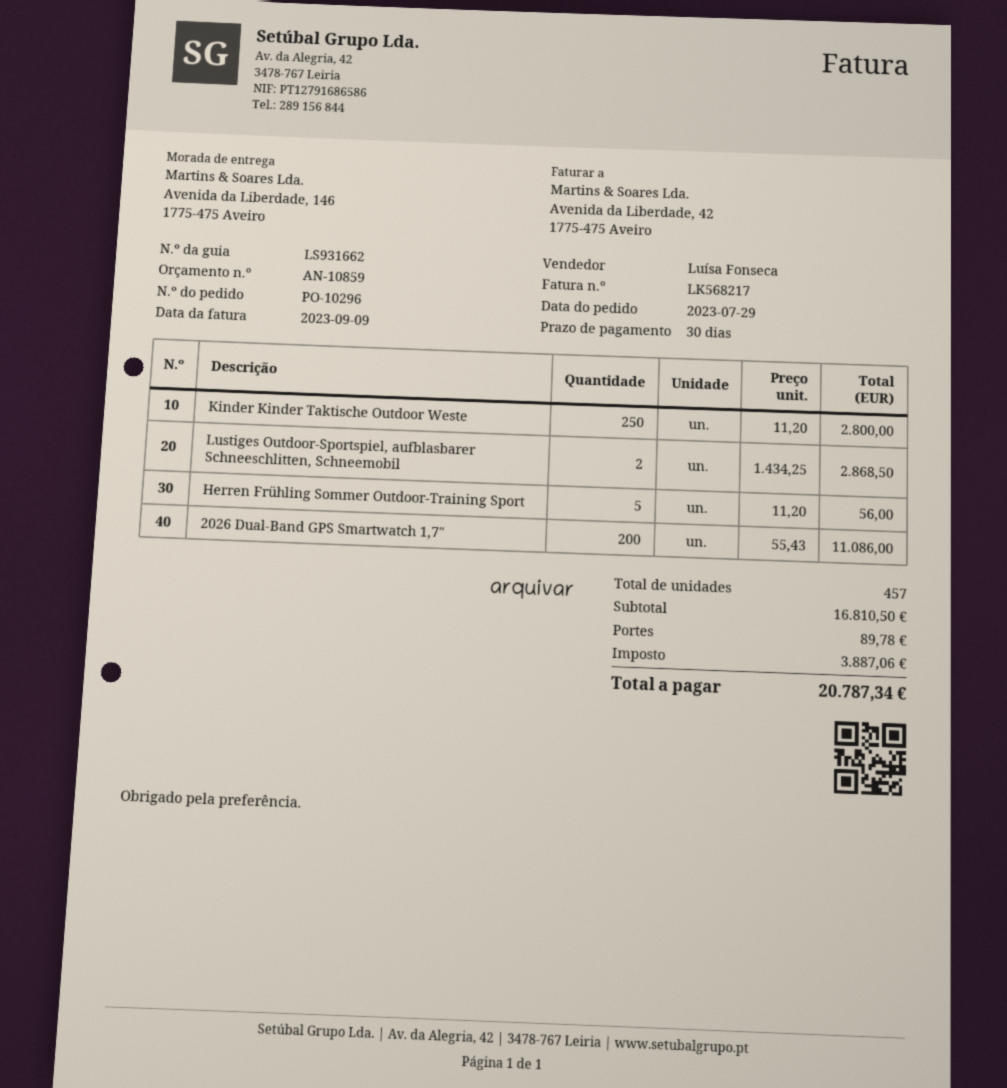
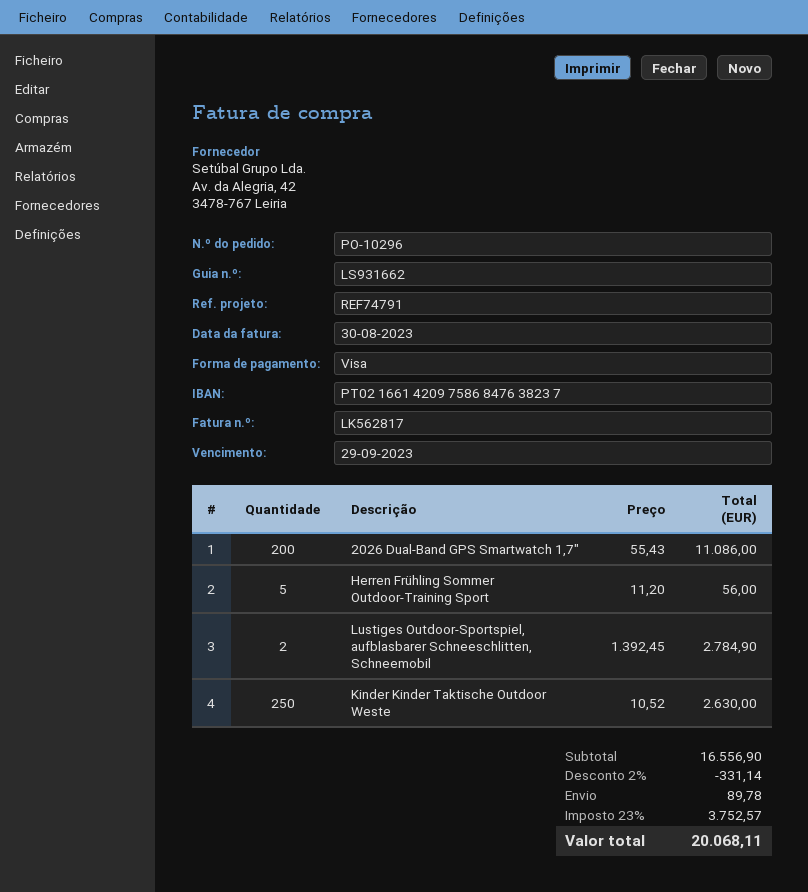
invoice number: LK568217 -> LK562817
invoice date: 2023-09-09 -> 2023-08-30
Kinder Kinder Taktische Outdoor Weste: 250 x 11.20 = 2800.00 -> 250 x 10.52 = 2630.00
Lustiges Outdoor-Sportspiel, aufblasbarer Schneeschlitten, Schneemobil: 2 x 1434.25 = 2868.50 -> 2 x 1392.45 = 2784.90
subtotal: 16810.50 -> 16556.90
discount: none -> 2% = 331.14
tax: 3887.06 -> 3752.57
total: 20787.34 -> 20068.11

